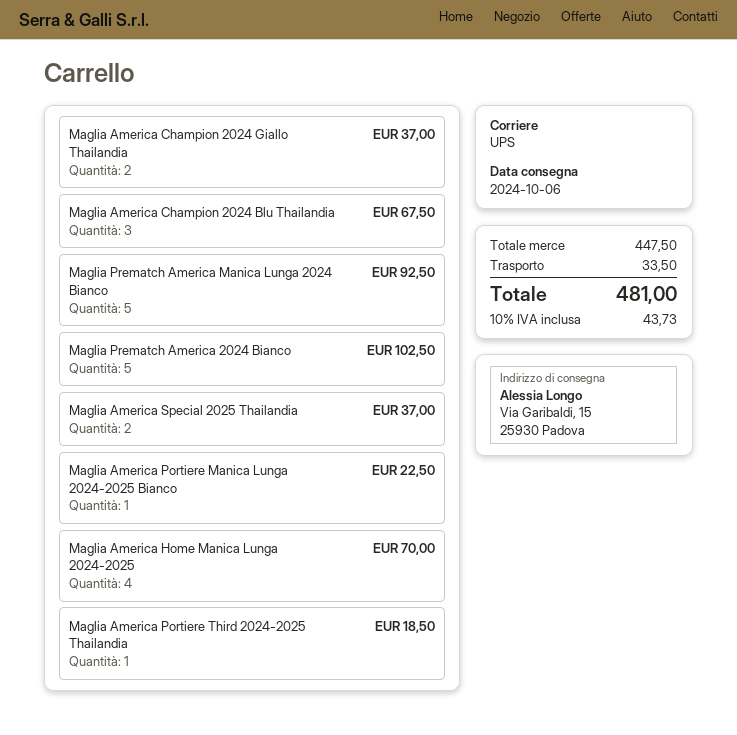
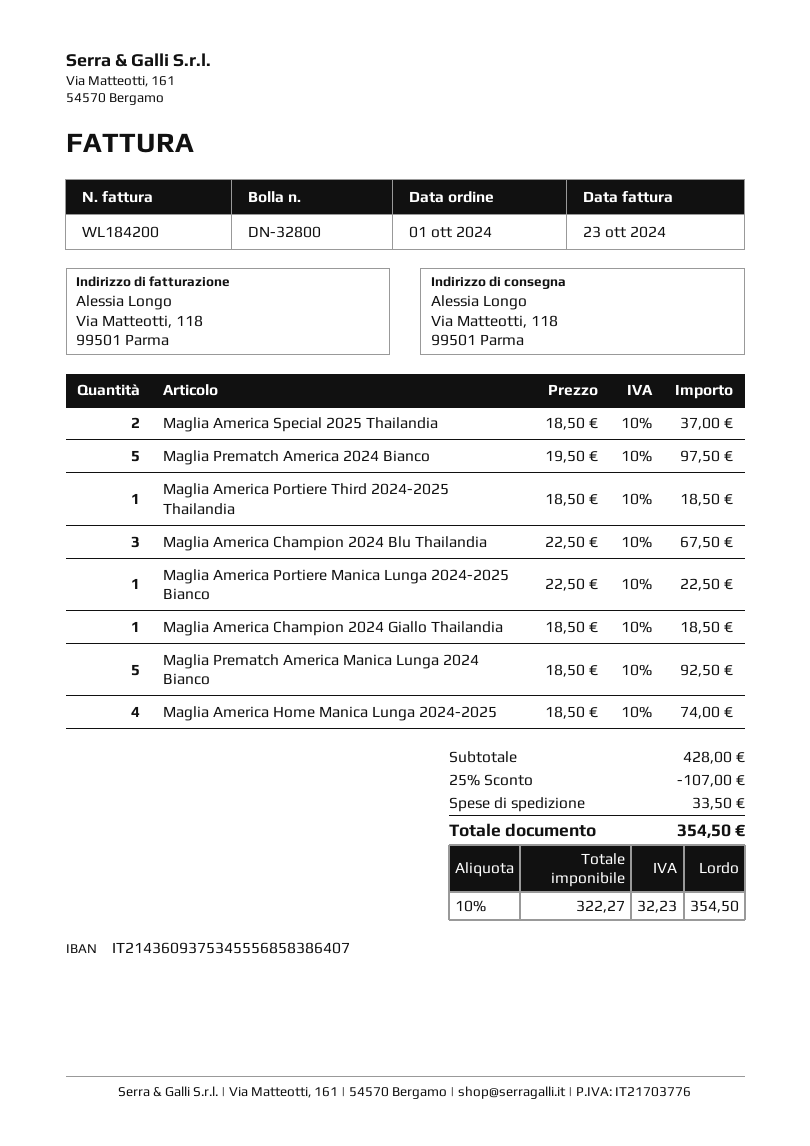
ship to: Via Garibaldi, 15, 25930 Padova -> Via Matteotti, 118, 99501 Parma
Maglia America Champion 2024 Giallo Thailandia: 2 for 37.00 -> 1 for 18.50
Maglia Prematch America 2024 Bianco: 5 for 102.50 -> 5 for 97.50
Maglia America Home Manica Lunga 2024-2025: 4 for 70.00 -> 4 for 74.00
subtotal: 447.50 -> 428.00
discount: none -> 25% = 107.00
tax: 10% = 43.73 -> 10% = 32.23
total: 481.00 -> 354.50

